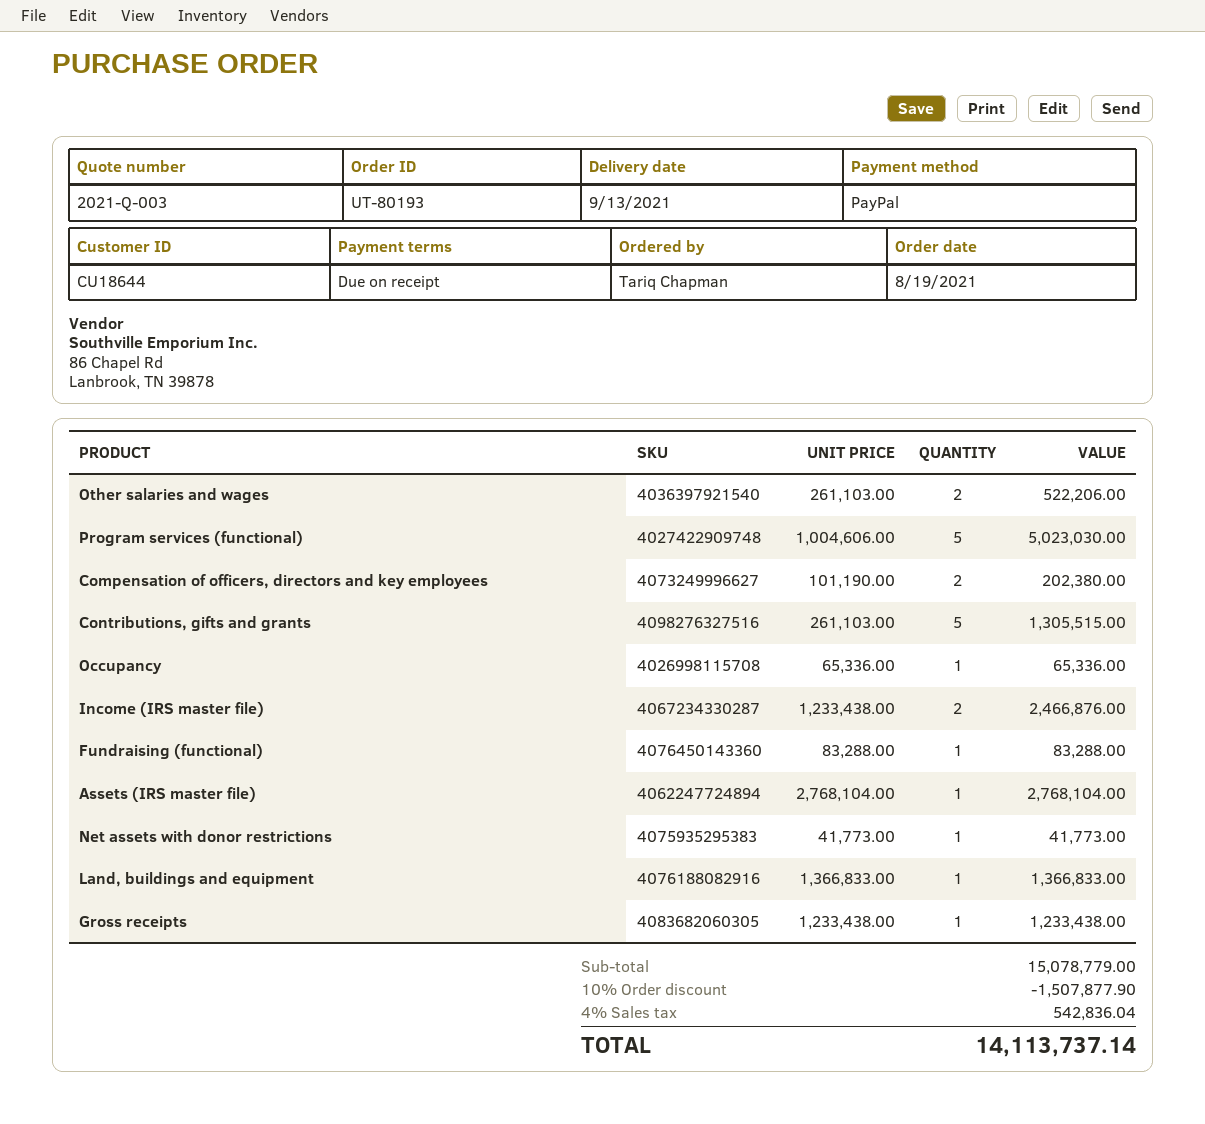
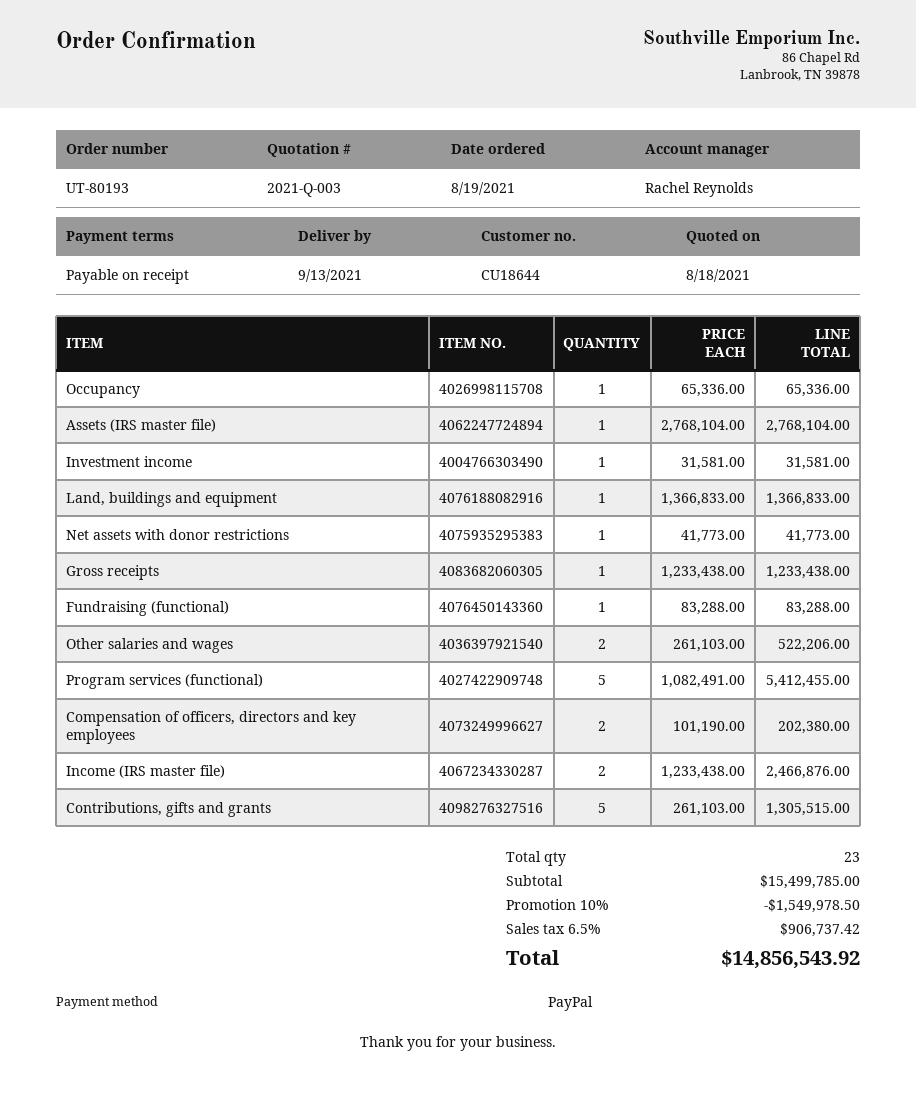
Program services (functional): 5 x 1004606.00 = 5023030.00 -> 5 x 1082491.00 = 5412455.00
Investment income: none -> 1 x 31581.00 = 31581.00
subtotal: 15078779.00 -> 15499785.00
discount: 10% = 1507877.90 -> 10% = 1549978.50
tax: 4% = 542836.04 -> 6.5% = 906737.42
total: 14113737.14 -> 14856543.92

